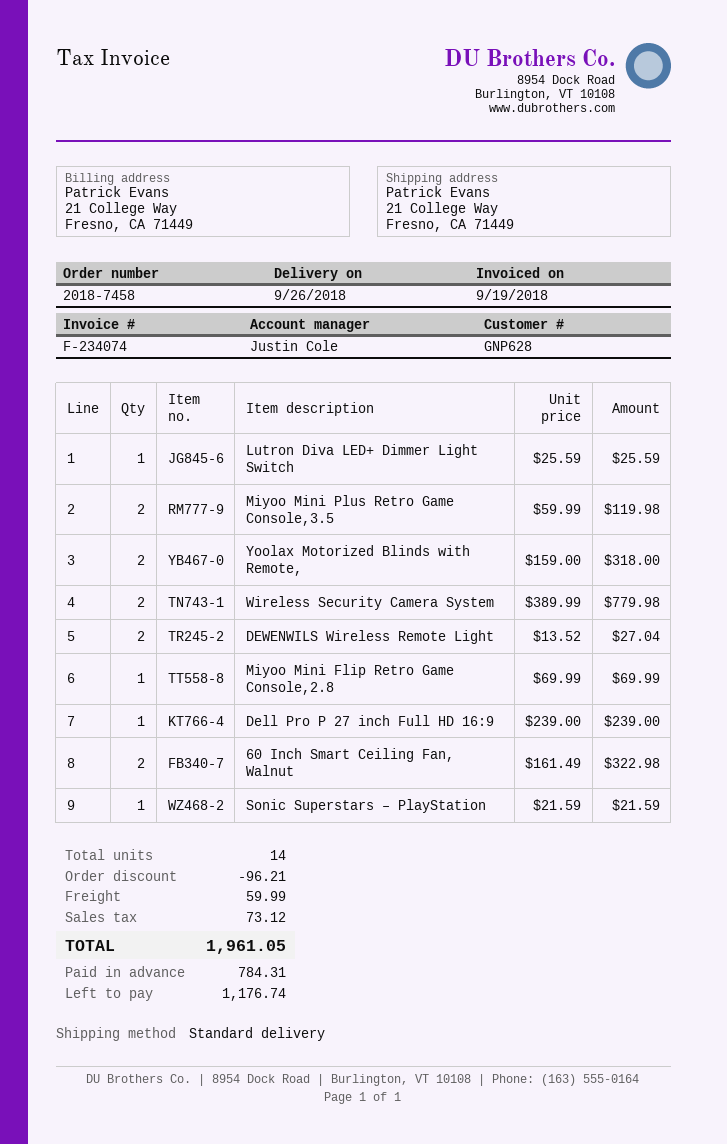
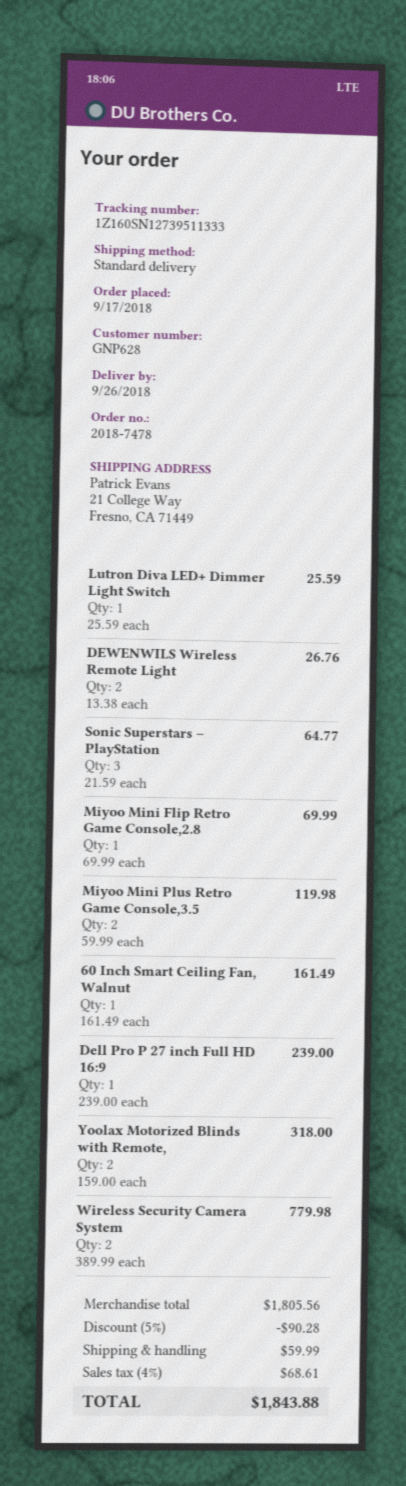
order number: 2018-7458 -> 2018-7478
DEWENWILS Wireless Remote Light: 2 x 13.52 = 27.04 -> 2 x 13.38 = 26.76
60 Inch Smart Ceiling Fan, Walnut: 2 x 161.49 = 322.98 -> 1 x 161.49 = 161.49
Sonic Superstars – PlayStation: 1 x 21.59 = 21.59 -> 3 x 21.59 = 64.77
discount: 96.21 -> 90.28
tax: 73.12 -> 68.61
total: 1961.05 -> 1843.88

